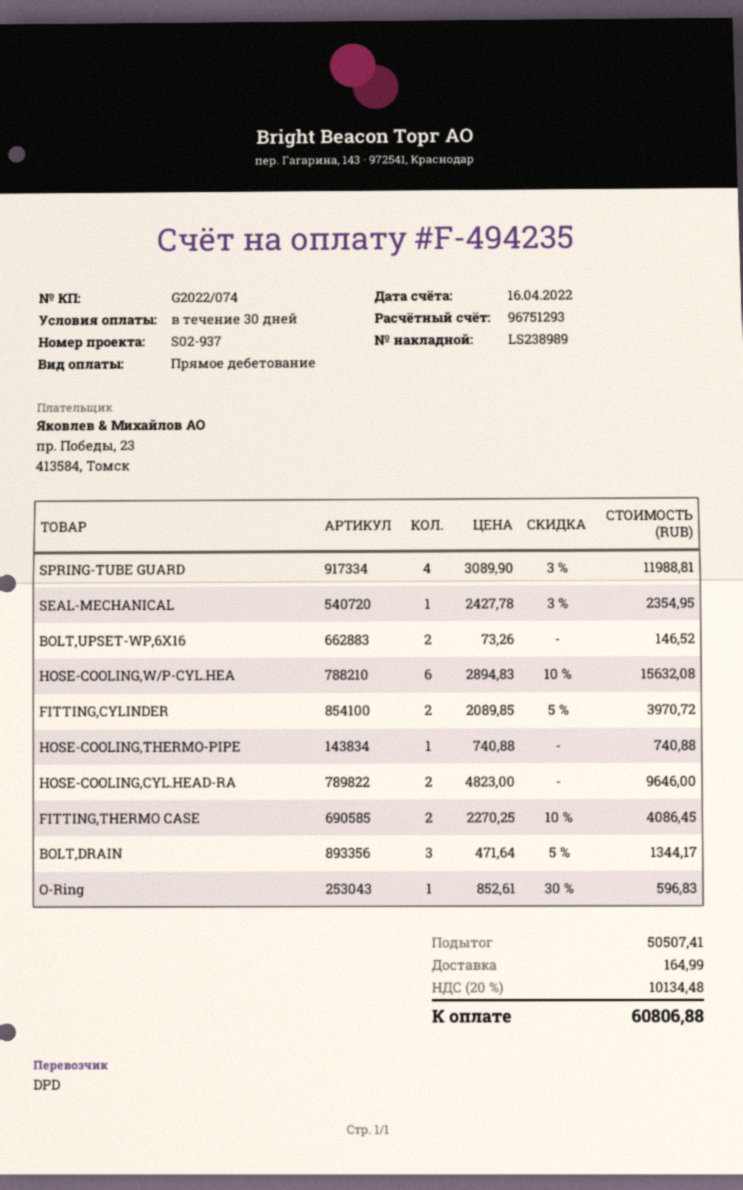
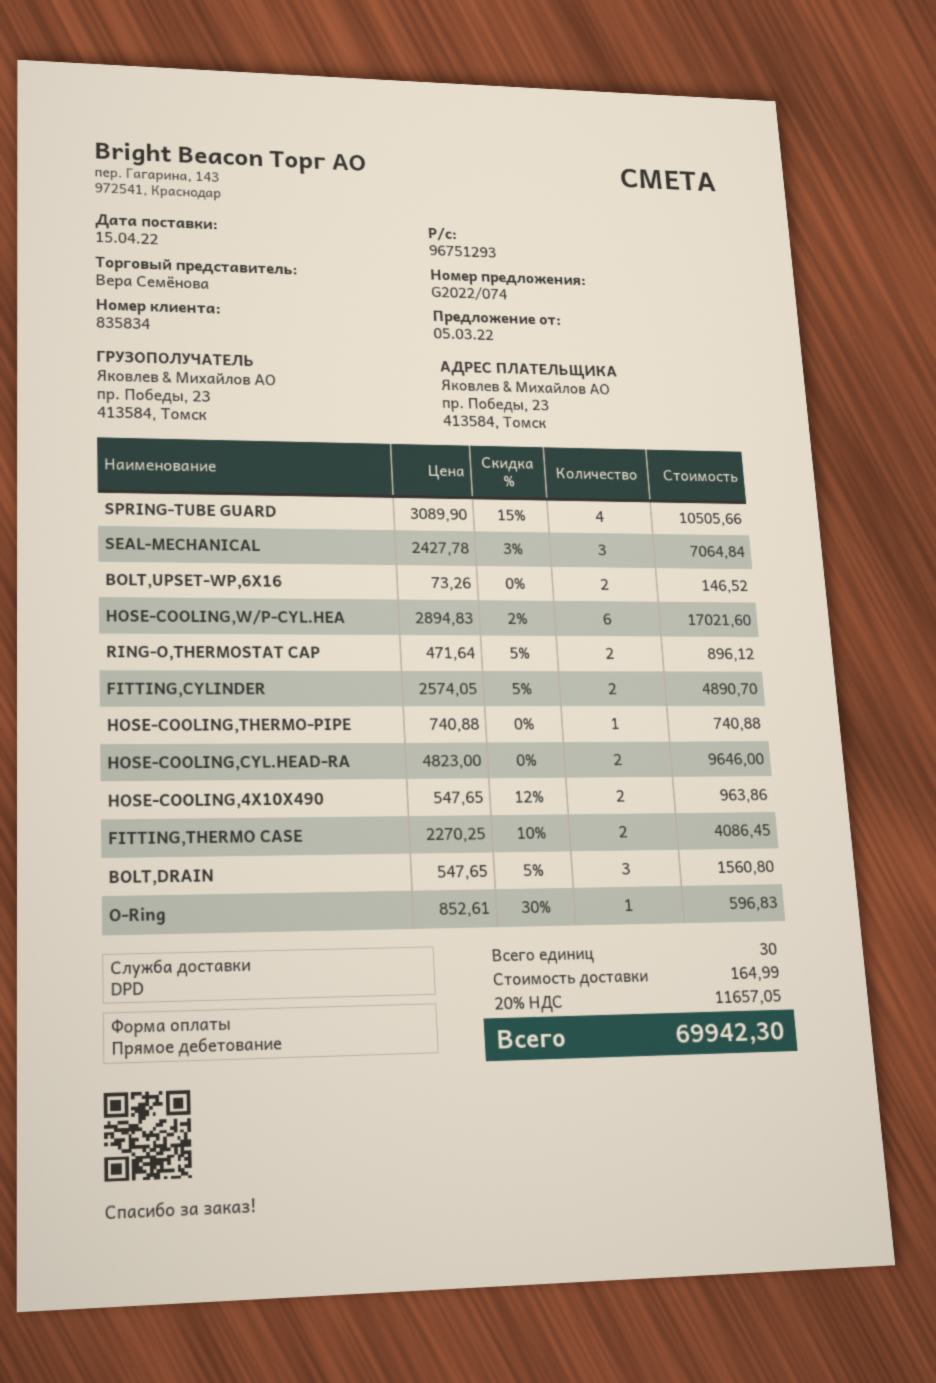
SPRING-TUBE GUARD: 4 x 3089.90 - 3% = 11988.81 -> 4 x 3089.90 - 15% = 10505.66
SEAL-MECHANICAL: 1 x 2427.78 - 3% = 2354.95 -> 3 x 2427.78 - 3% = 7064.84
HOSE-COOLING,W/P-CYL.HEA: 6 x 2894.83 - 10% = 15632.08 -> 6 x 2894.83 - 2% = 17021.60
FITTING,CYLINDER: 2 x 2089.85 - 5% = 3970.72 -> 2 x 2574.05 - 5% = 4890.70
BOLT,DRAIN: 3 x 471.64 - 5% = 1344.17 -> 3 x 547.65 - 5% = 1560.80
RING-O,THERMOSTAT CAP: none -> 2 x 471.64 - 5% = 896.12
HOSE-COOLING,4X10X490: none -> 2 x 547.65 - 12% = 963.86
tax: 20% = 10134.48 -> 20% = 11657.05
total: 60806.88 -> 69942.30

